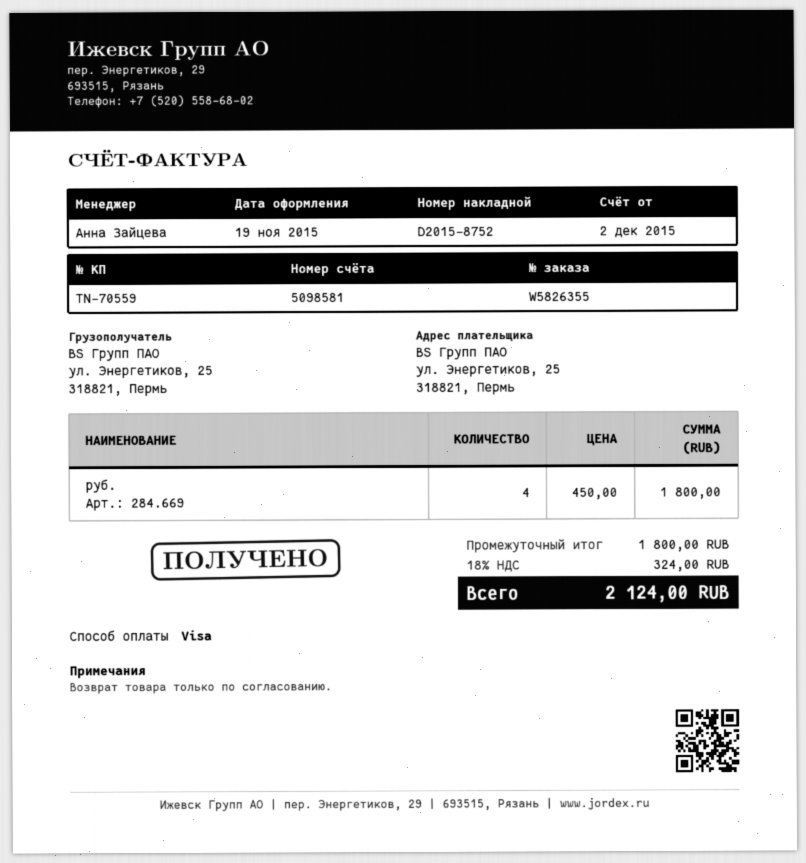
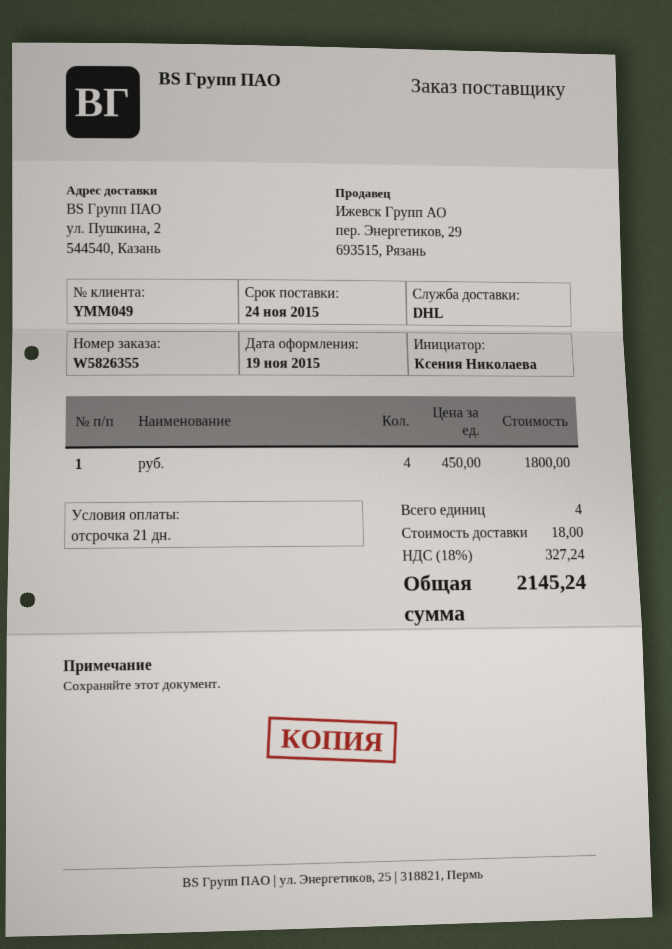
ship to: ул. Энергетиков, 25, 318821, Пермь -> ул. Пушкина, 2, 544540, Казань
shipping: none -> 18.00
tax: 18% = 324.00 -> 18% = 327.24
total: 2124.00 -> 2145.24

